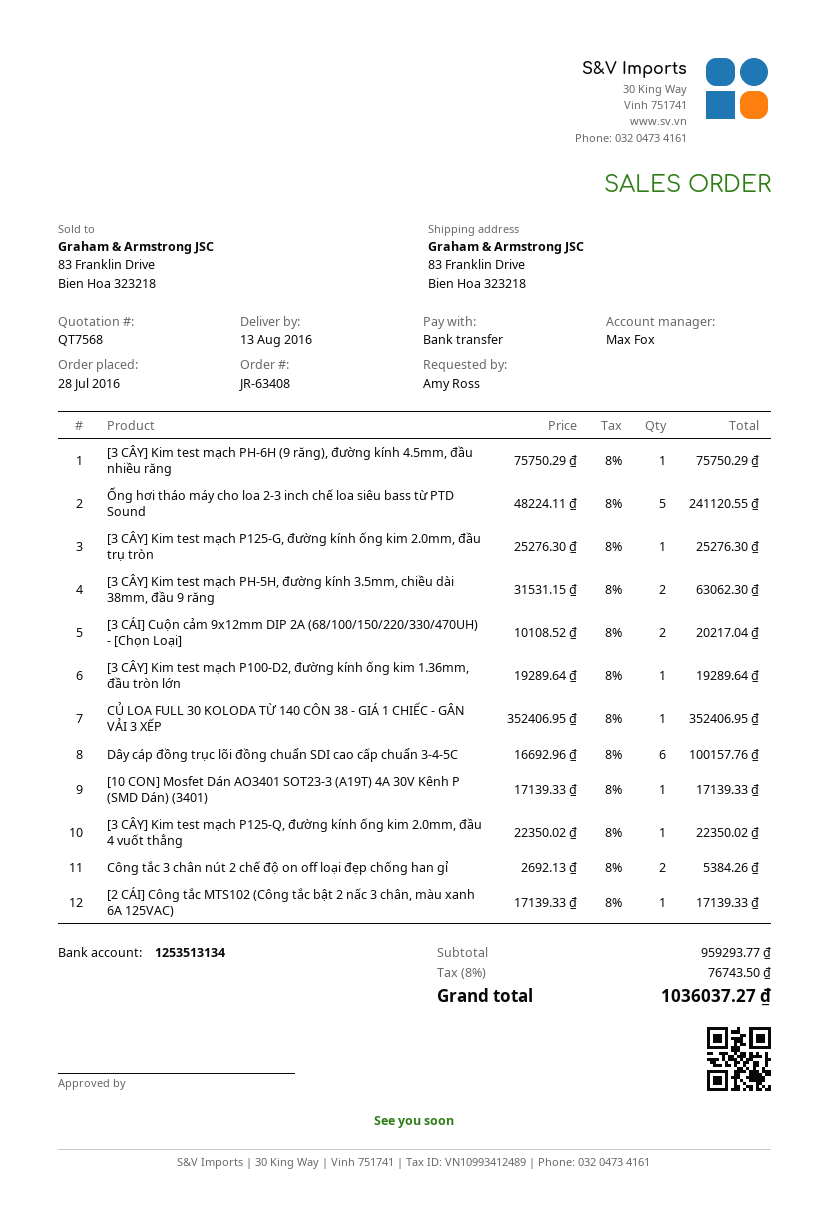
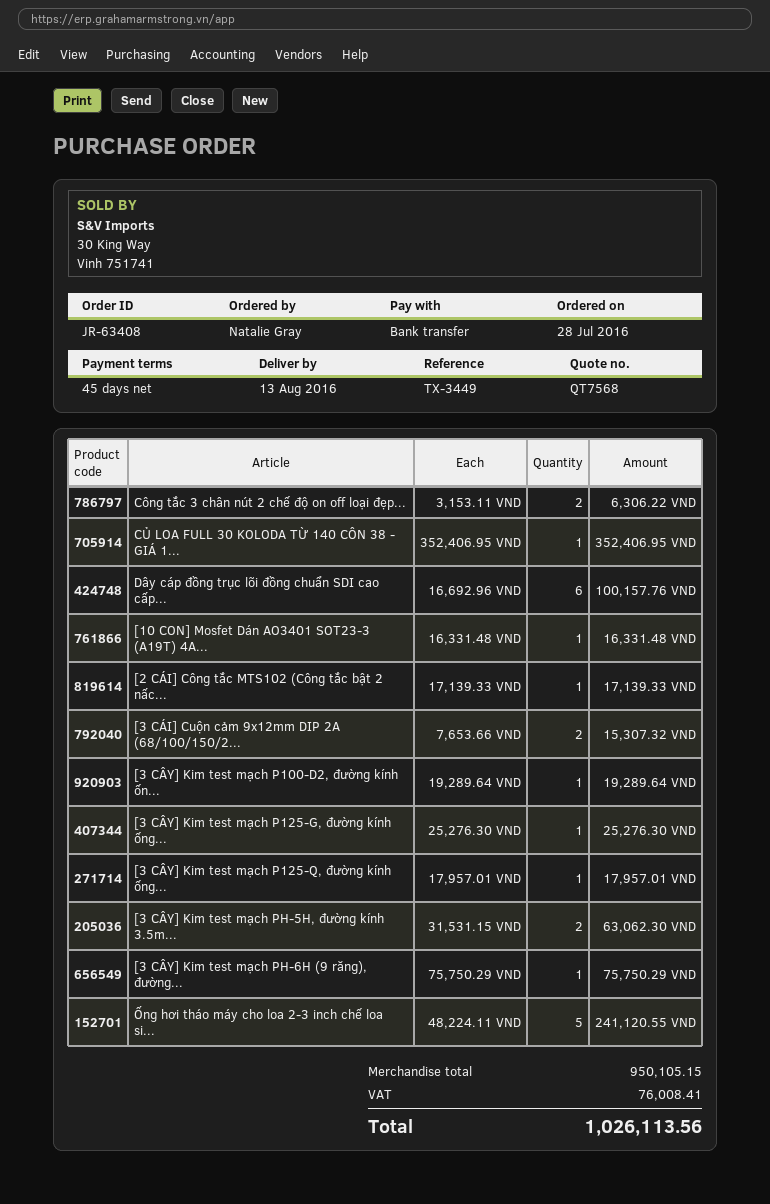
ordered by: Amy Ross -> Natalie Gray
[3 CÁI] Cuộn cảm 9x12mm DIP 2A (68/100/150/220/330/470UH) - [Chọn Loại]: 2 x 10108.52 = 20217.04 -> 2 x 7653.66 = 15307.32
[10 CON] Mosfet Dán AO3401 SOT23-3 (A19T) 4A 30V Kênh P (SMD Dán) (3401): 1 x 17139.33 = 17139.33 -> 1 x 16331.48 = 16331.48
[3 CÂY] Kim test mạch P125-Q, đường kính ống kim 2.0mm, đầu 4 vuốt thẳng: 1 x 22350.02 = 22350.02 -> 1 x 17957.01 = 17957.01
Công tắc 3 chân nút 2 chế độ on off loại đẹp chống han gỉ: 2 x 2692.13 = 5384.26 -> 2 x 3153.11 = 6306.22
subtotal: 959293.77 -> 950105.15
tax: 76743.50 -> 76008.41
total: 1036037.27 -> 1026113.56

